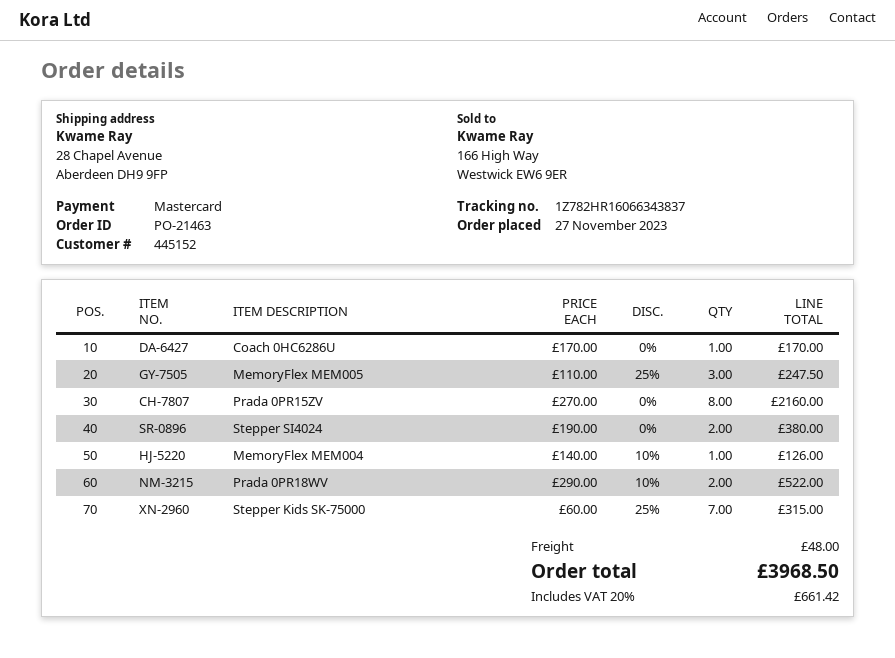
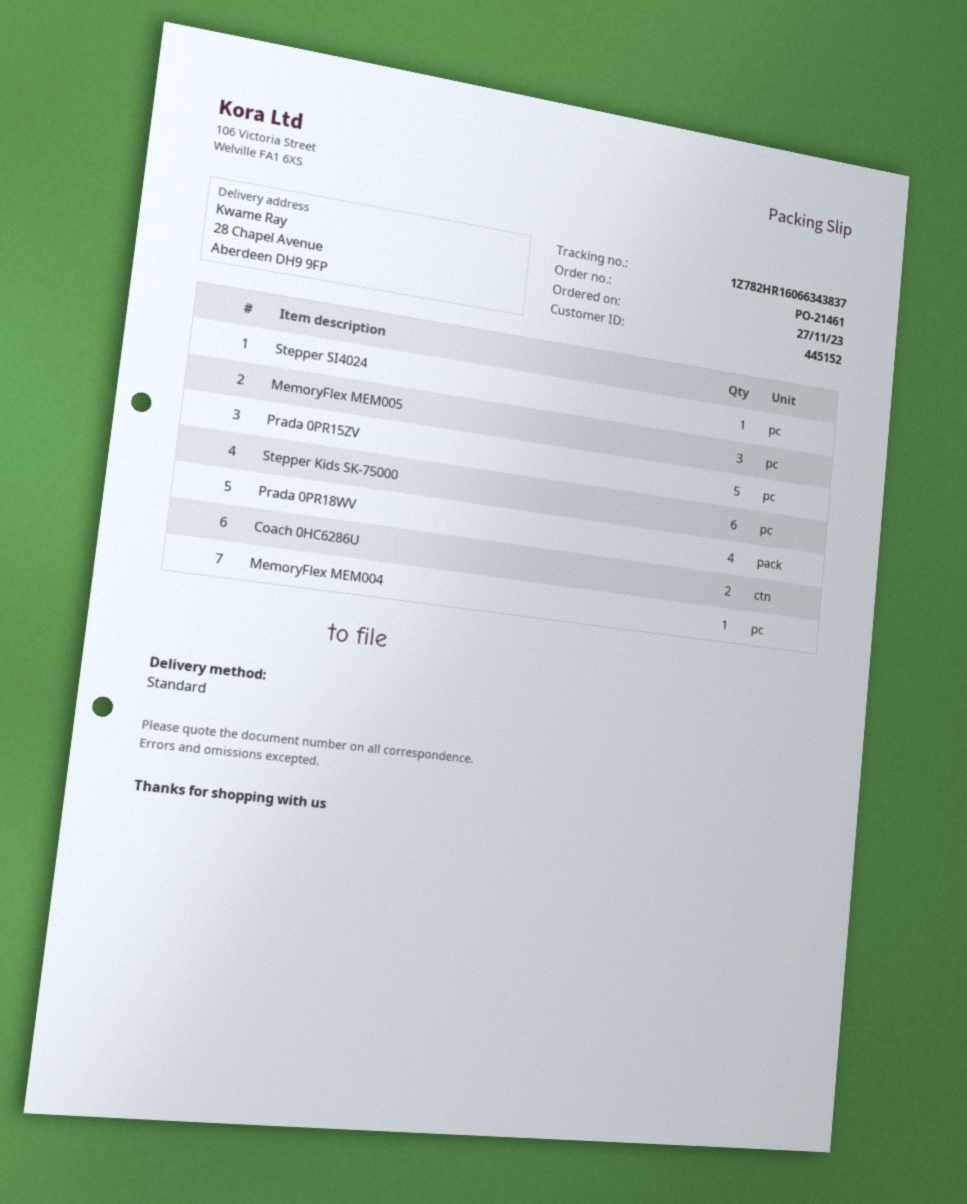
order number: PO-21463 -> PO-21461
Coach 0HC6286U: 1 -> 2
Prada 0PR15ZV: 8 -> 5
Stepper SI4024: 2 -> 1
Prada 0PR18WV: 2 -> 4
Stepper Kids SK-75000: 7 -> 6

